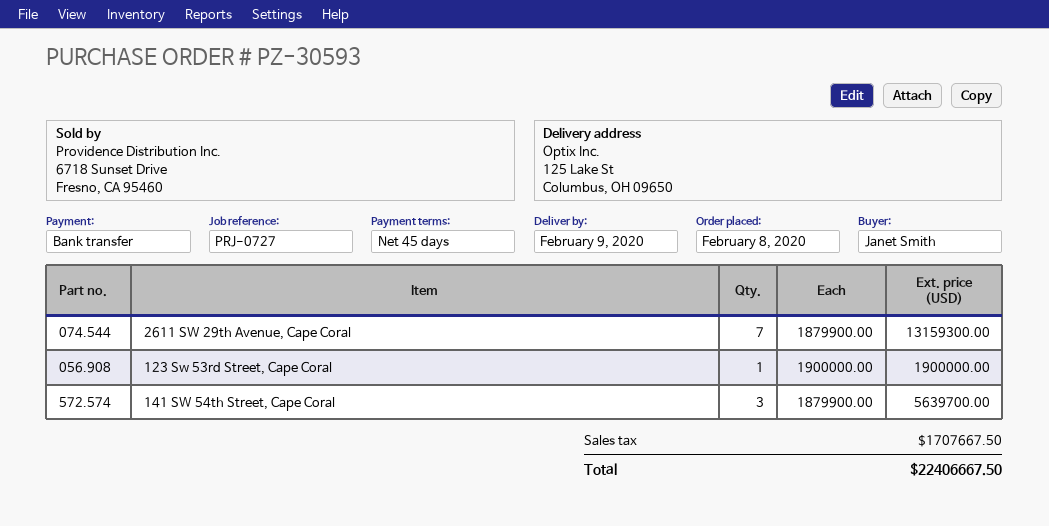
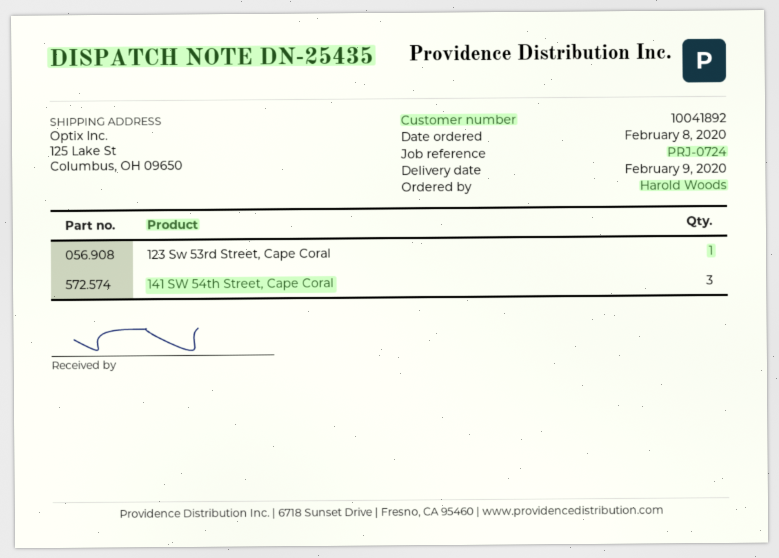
reference: PRJ-0727 -> PRJ-0724
ordered by: Janet Smith -> Harold Woods
2611 SW 29th Avenue, Cape Coral: 7 -> none

